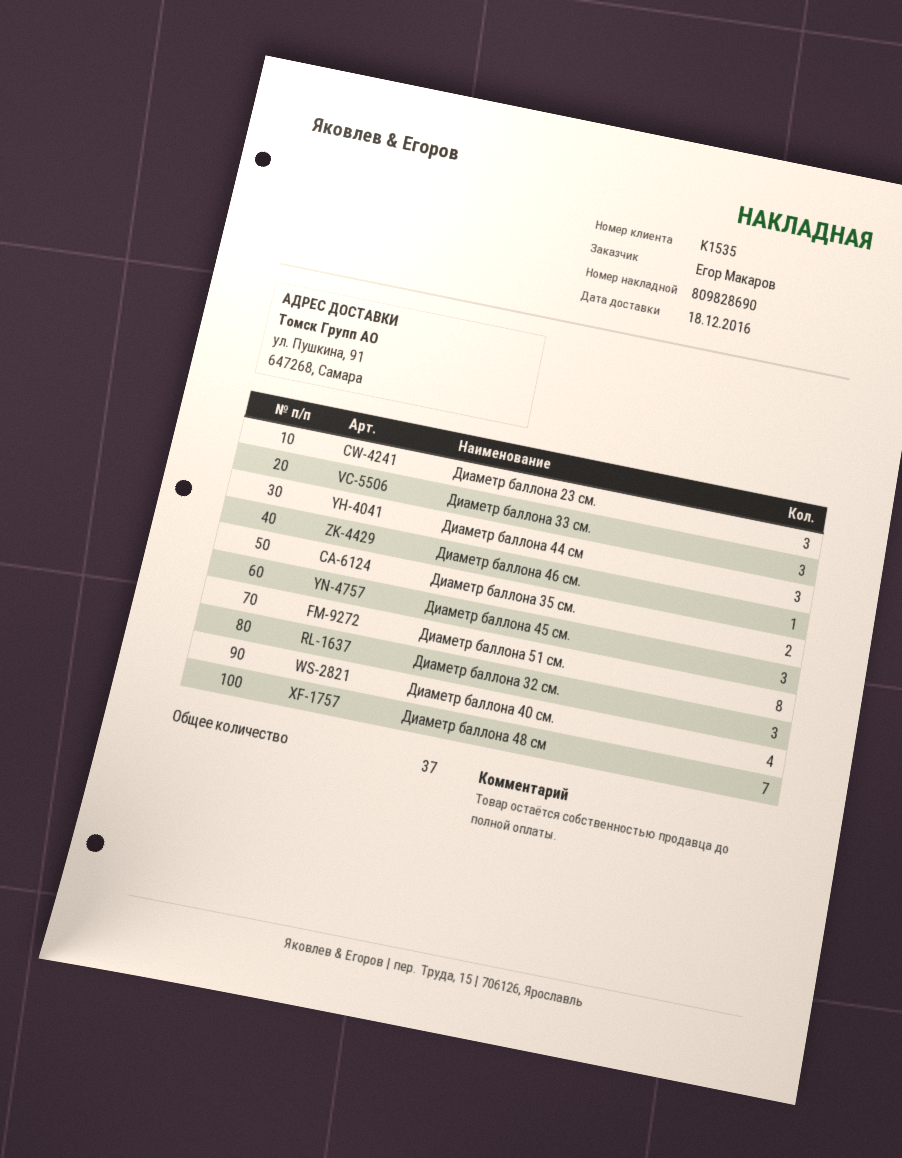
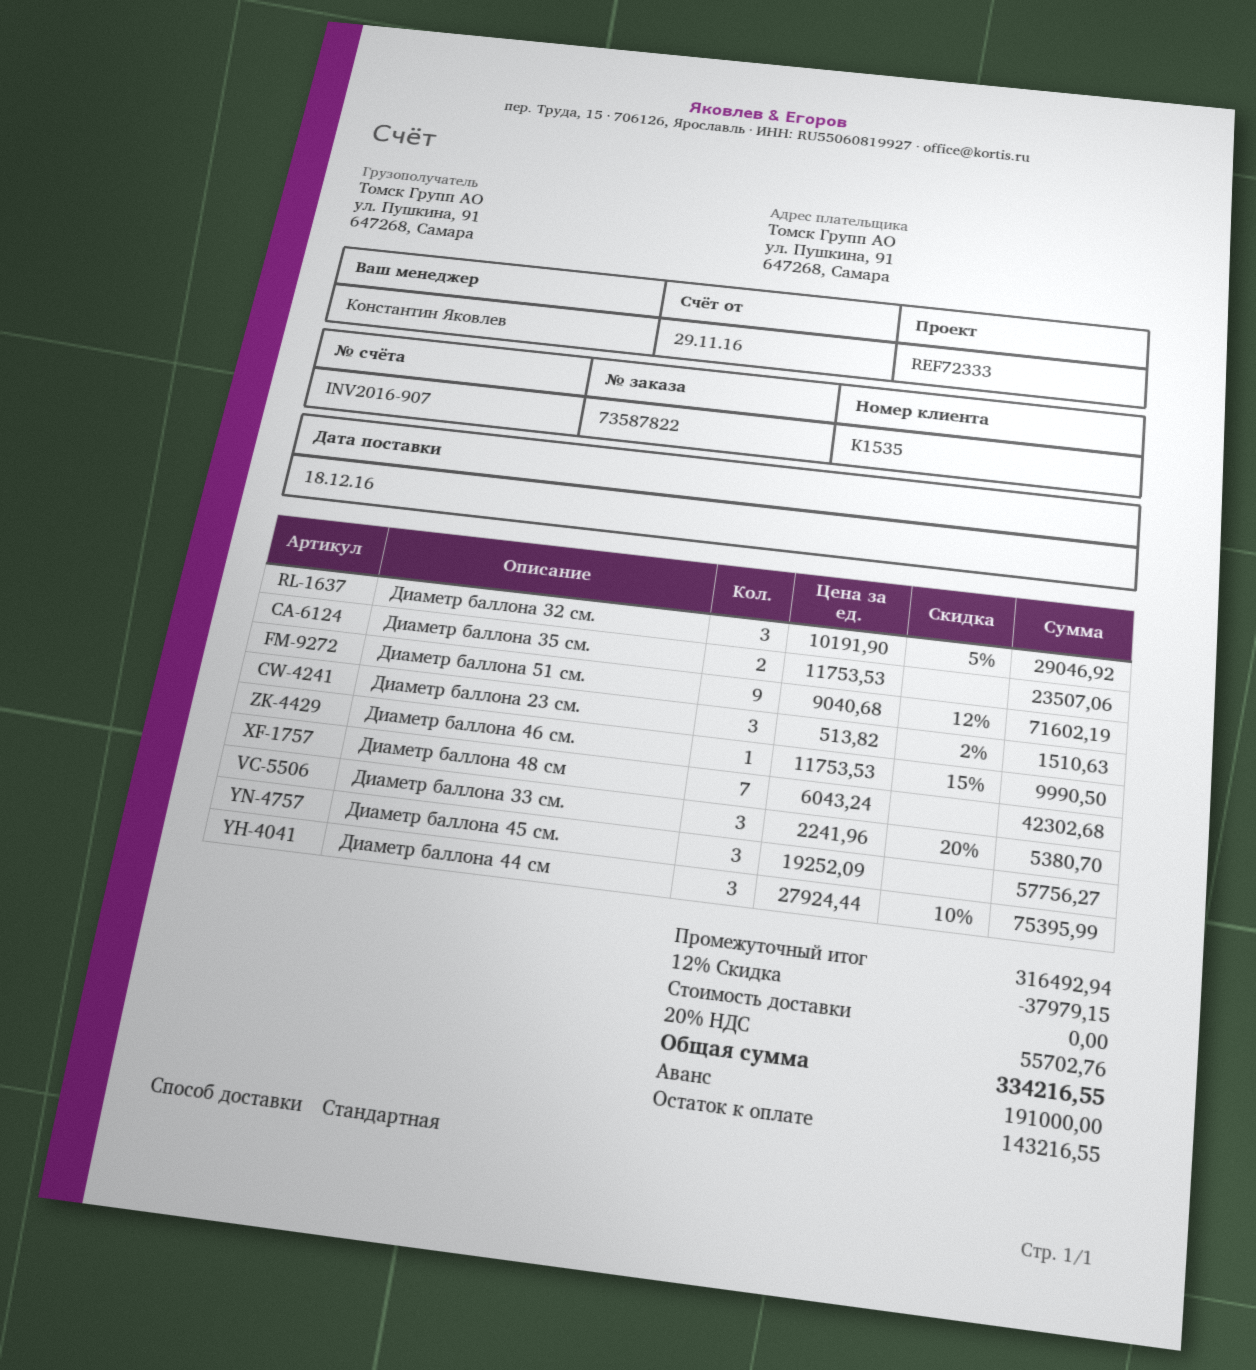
Диаметр баллона 51 см.: 8 -> 9
Диаметр баллона 40 см.: 4 -> none

